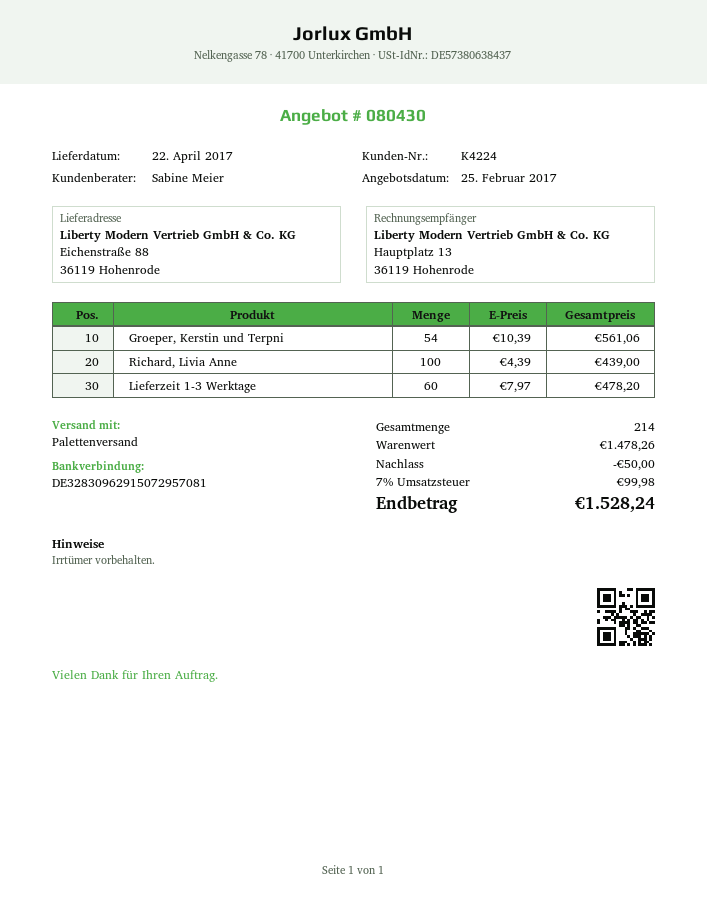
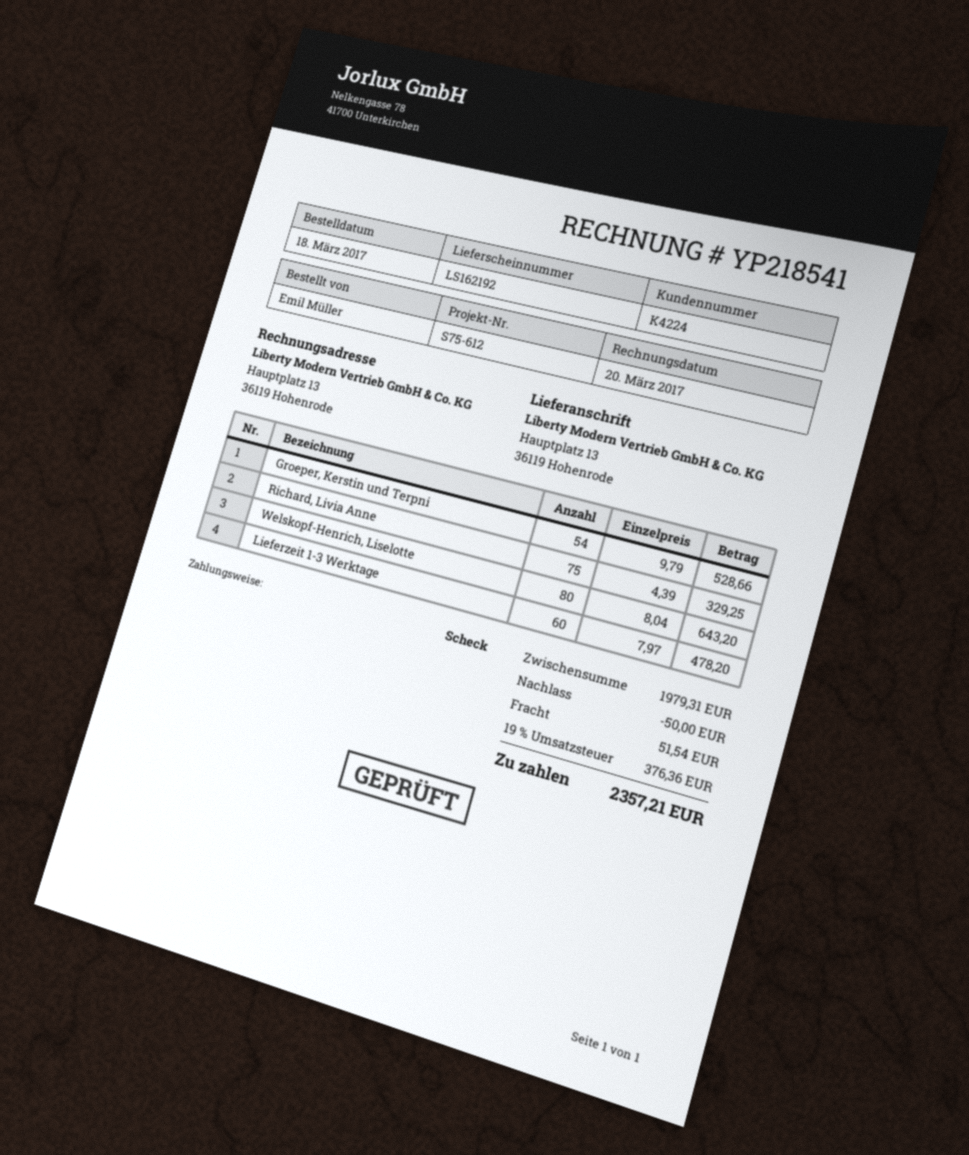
ship to: Eichenstraße 88, 36119 Hohenrode -> Hauptplatz 13, 36119 Hohenrode
Groeper, Kerstin und Terpni: 54 x 10.39 = 561.06 -> 54 x 9.79 = 528.66
Richard, Livia Anne: 100 x 4.39 = 439.00 -> 75 x 4.39 = 329.25
Welskopf-Henrich, Liselotte: none -> 80 x 8.04 = 643.20
subtotal: 1478.26 -> 1979.31
shipping: none -> 51.54
tax: 7% = 99.98 -> 19% = 376.36
total: 1528.24 -> 2357.21

